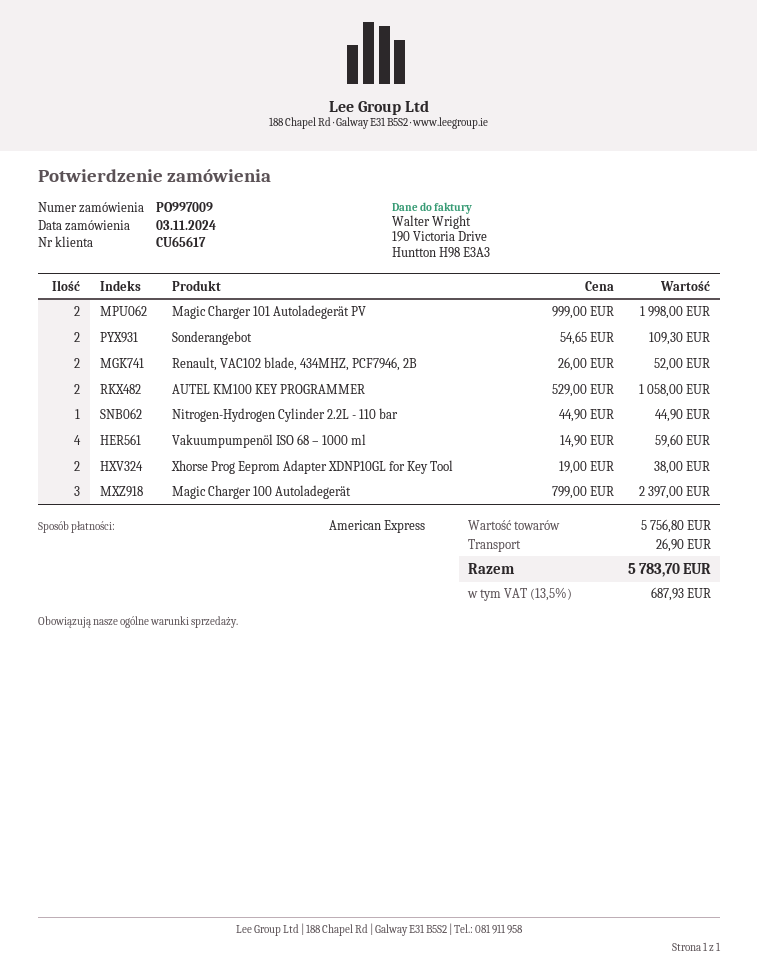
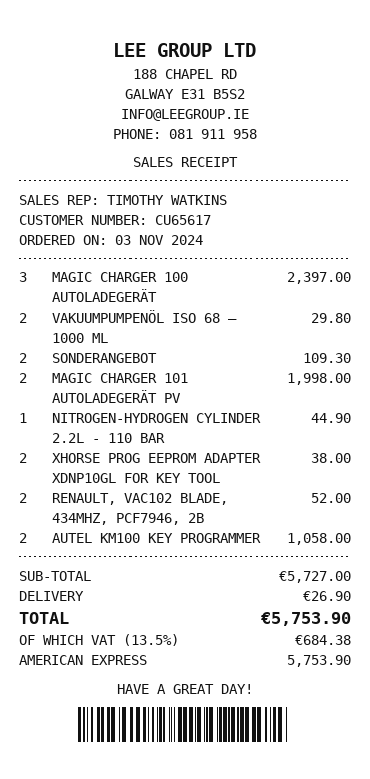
Vakuumpumpenöl ISO 68 – 1000 ml: 4 for 59.60 -> 2 for 29.80
subtotal: 5756.80 -> 5727.00
tax: 13.5% = 687.93 -> 13.5% = 684.38
total: 5783.70 -> 5753.90

